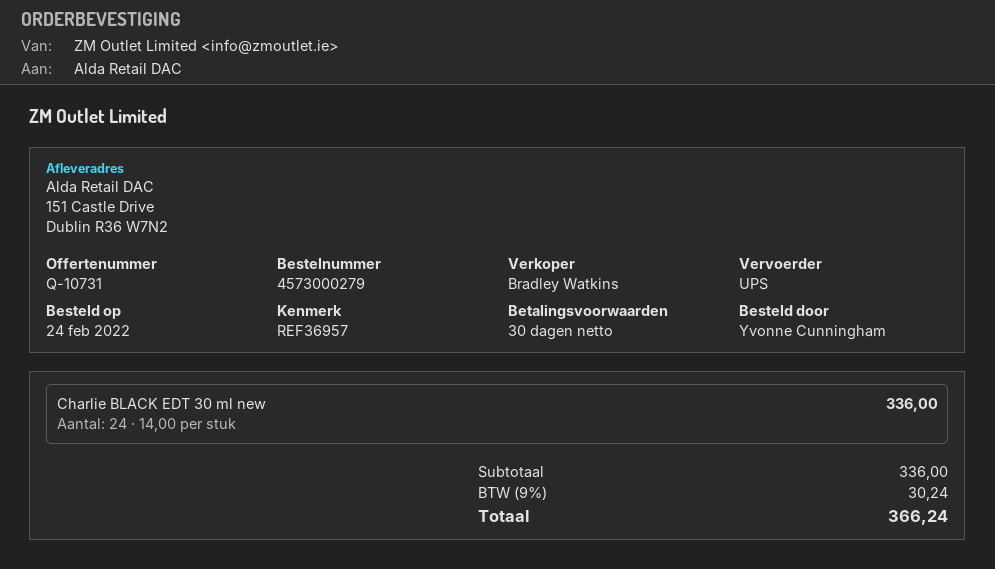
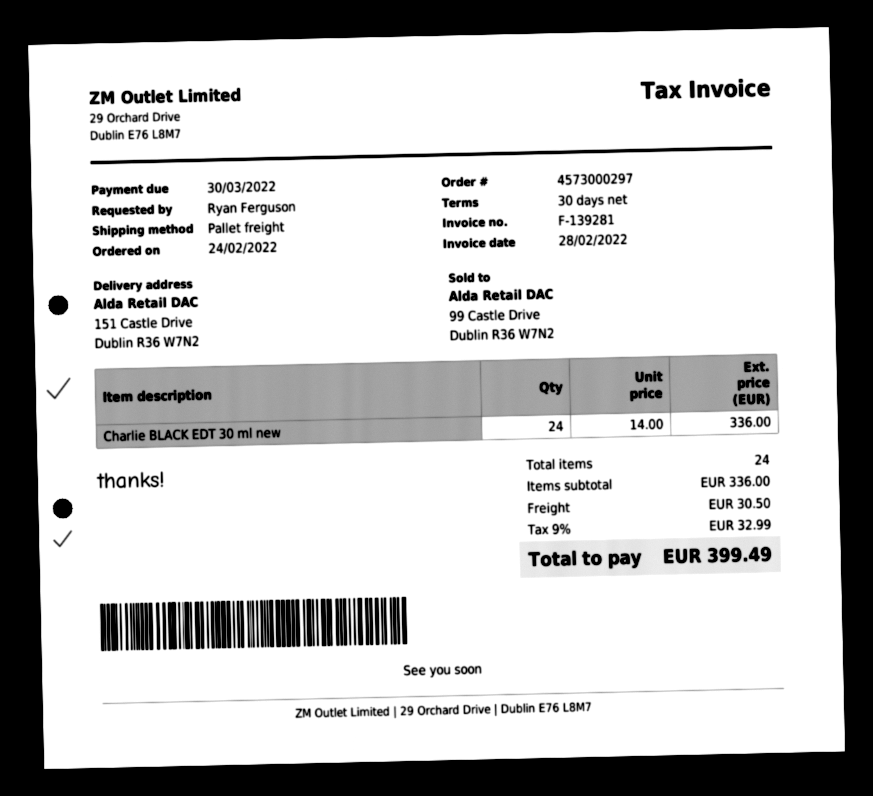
order number: 4573000279 -> 4573000297
ordered by: Yvonne Cunningham -> Ryan Ferguson
shipping method: UPS -> pallet freight
shipping: none -> 30.50
tax: 9% = 30.24 -> 9% = 32.99
total: 366.24 -> 399.49

